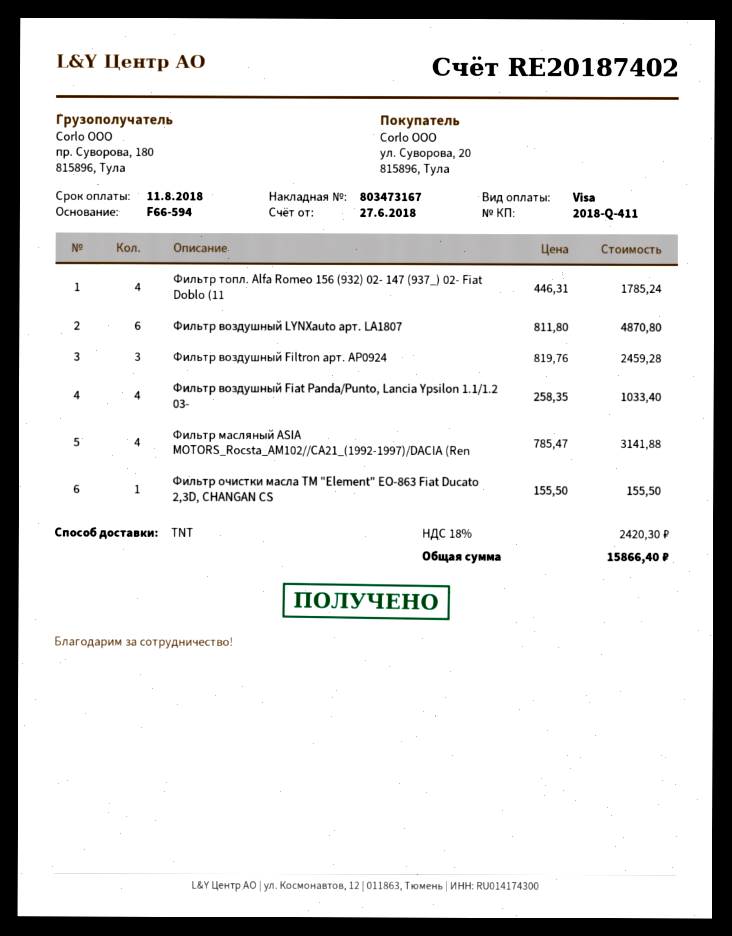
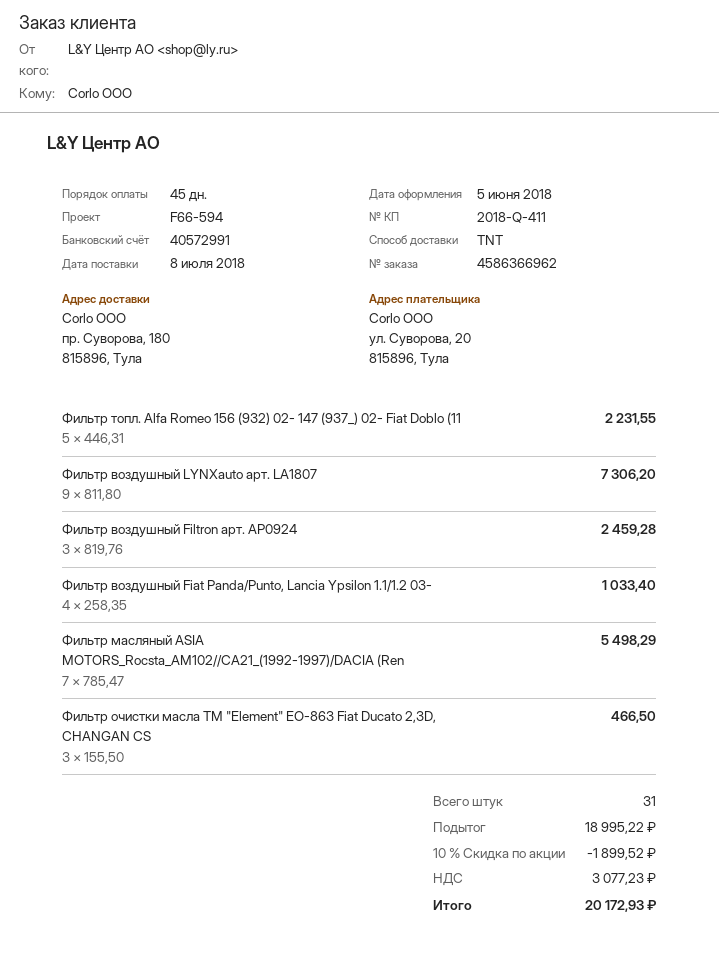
Фильтр топл. Alfa Romeo 156 (932) 02- 147 (937_) 02- Fiat Doblo (11: 4 x 446.31 = 1785.24 -> 5 x 446.31 = 2231.55
Фильтр воздушный LYNXauto арт. LA1807: 6 x 811.80 = 4870.80 -> 9 x 811.80 = 7306.20
Фильтр масляный ASIA MOTORS_Rocsta_AM102//CA21_(1992-1997)/DACIA (Ren: 4 x 785.47 = 3141.88 -> 7 x 785.47 = 5498.29
Фильтр очистки масла ТМ "Element" EO-863 Fiat Ducato 2,3D, CHANGAN CS: 1 x 155.50 = 155.50 -> 3 x 155.50 = 466.50
discount: none -> 10% = 1899.52
tax: 2420.30 -> 3077.23
total: 15866.40 -> 20172.93

